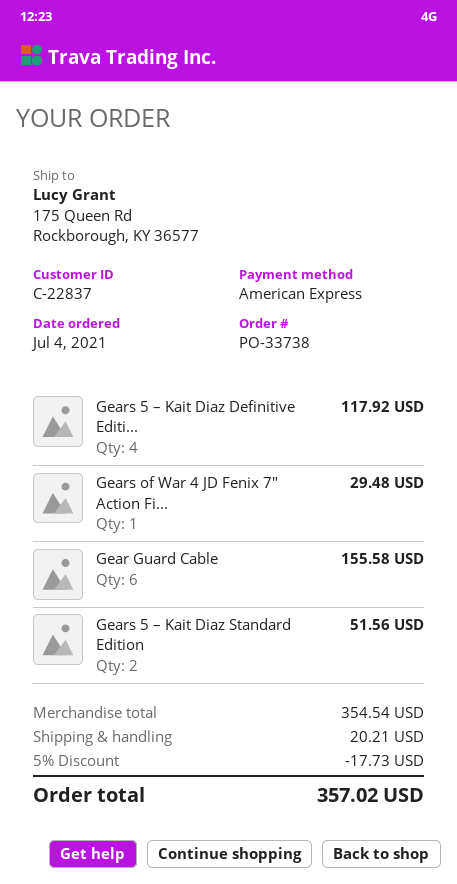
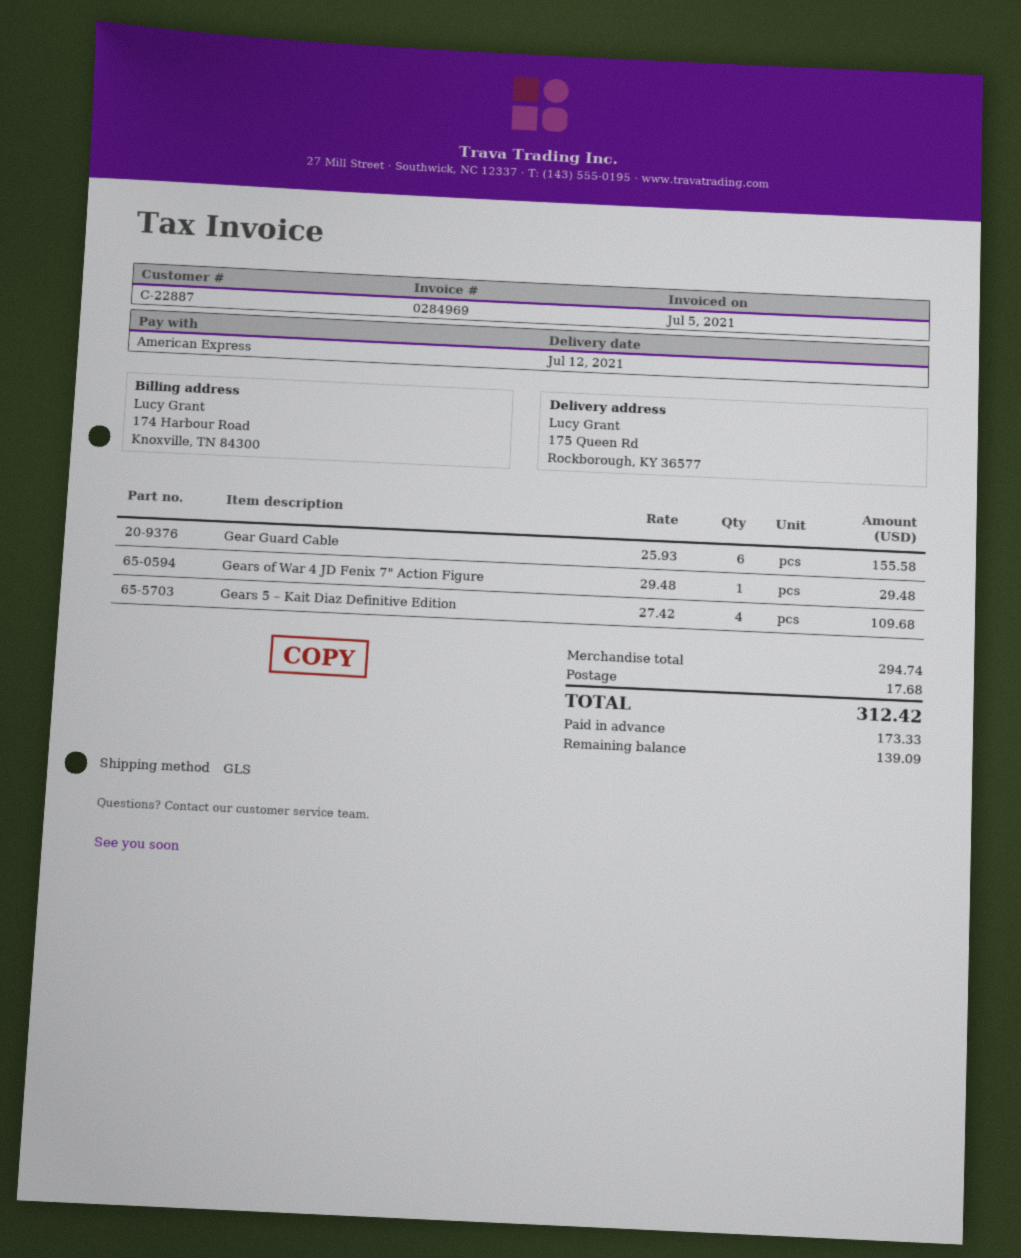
customer number: C-22837 -> C-22887
Gears 5 – Kait Diaz Definitive Editi...: 4 for 117.92 -> 4 for 109.68
Gears 5 – Kait Diaz Standard Edition: 2 for 51.56 -> none
subtotal: 354.54 -> 294.74
discount: 5% = 17.73 -> none
shipping: 20.21 -> 17.68
total: 357.02 -> 312.42

